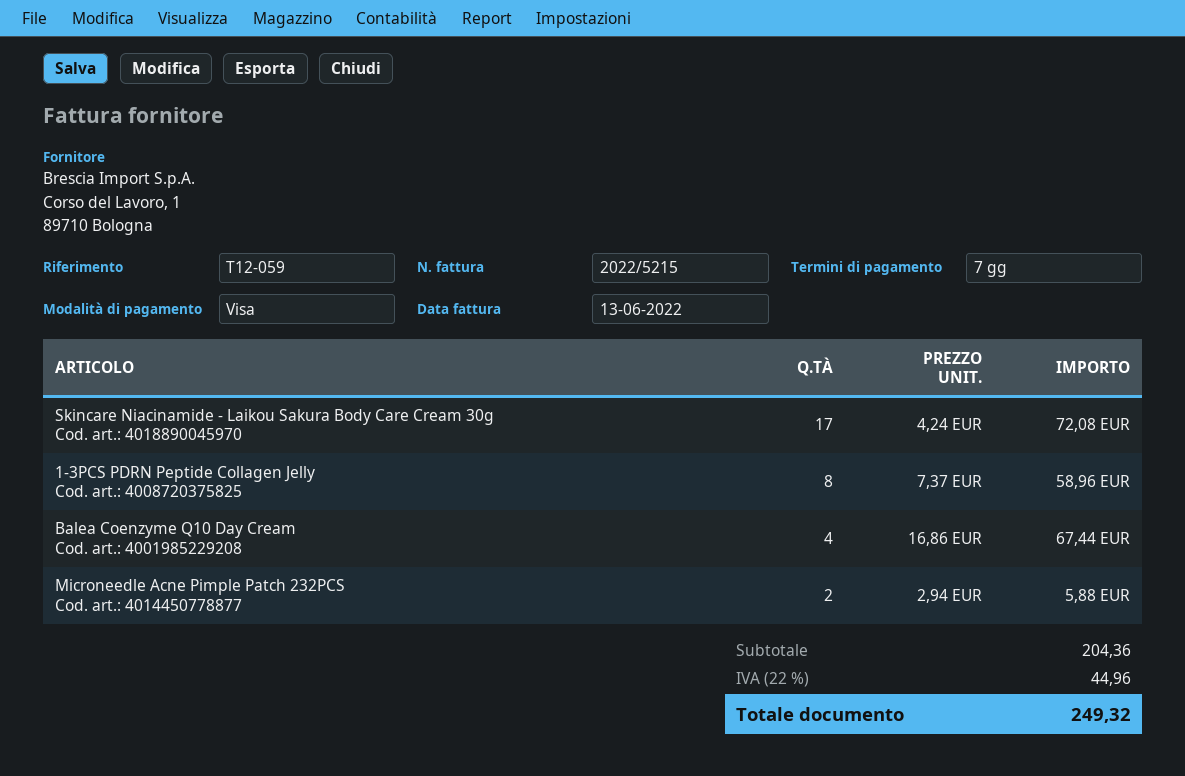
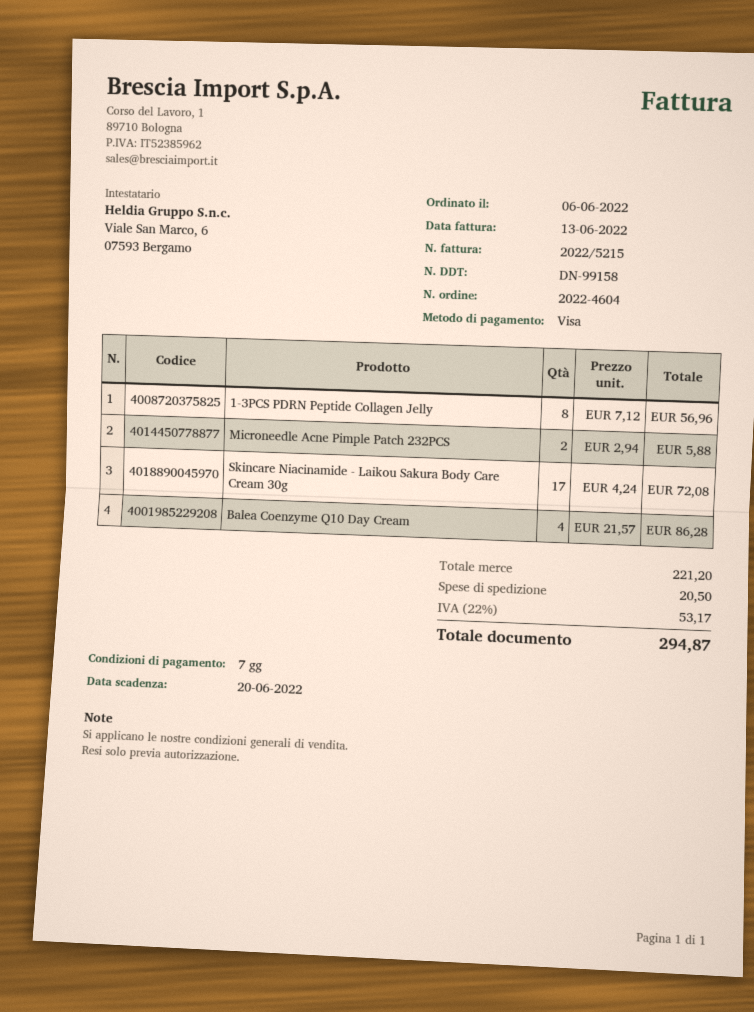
1-3PCS PDRN Peptide Collagen Jelly: 8 x 7.37 = 58.96 -> 8 x 7.12 = 56.96
Balea Coenzyme Q10 Day Cream: 4 x 16.86 = 67.44 -> 4 x 21.57 = 86.28
subtotal: 204.36 -> 221.20
shipping: none -> 20.50
tax: 22% = 44.96 -> 22% = 53.17
total: 249.32 -> 294.87

